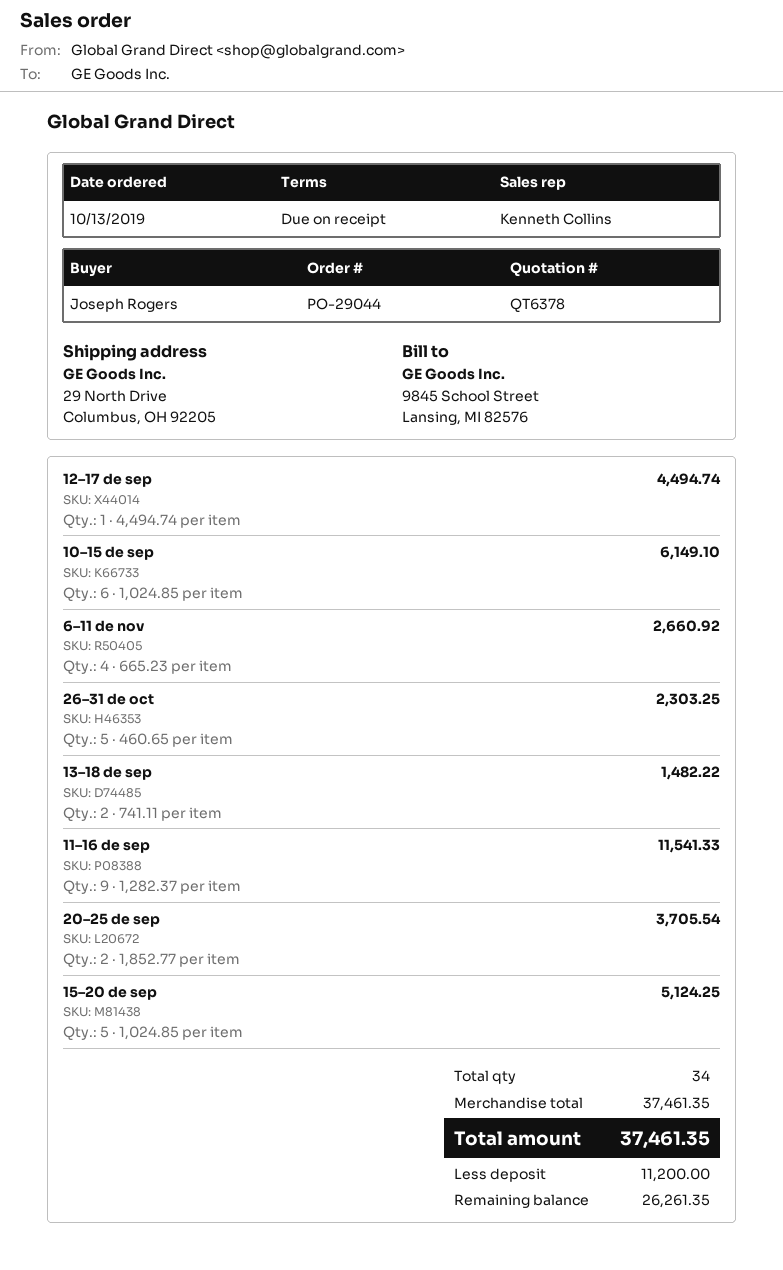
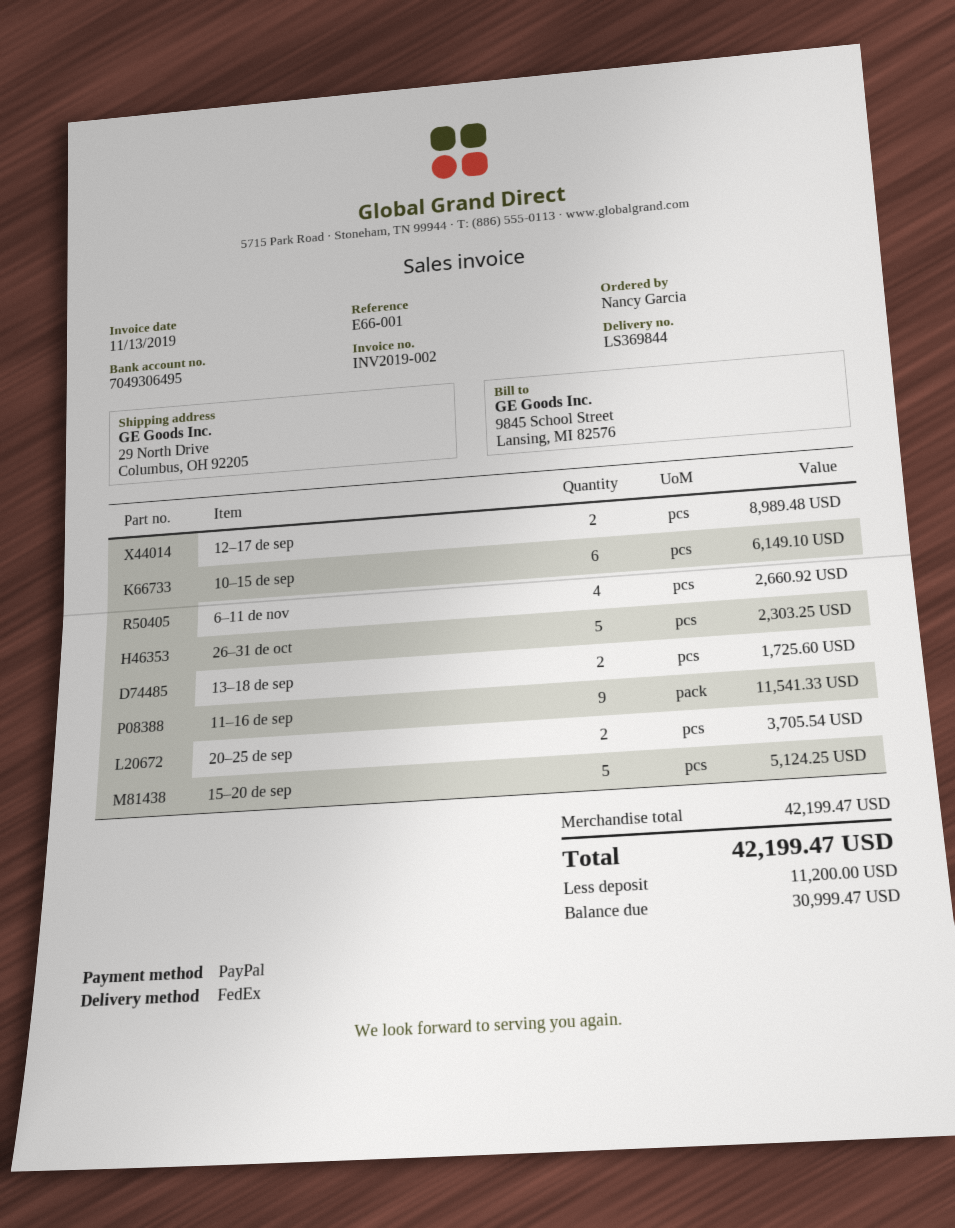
ordered by: Joseph Rogers -> Nancy Garcia
12–17 de sep: 1 for 4494.74 -> 2 for 8989.48
13–18 de sep: 2 for 1482.22 -> 2 for 1725.60
subtotal: 37461.35 -> 42199.47
total: 37461.35 -> 42199.47
balance: 26261.35 -> 30999.47

